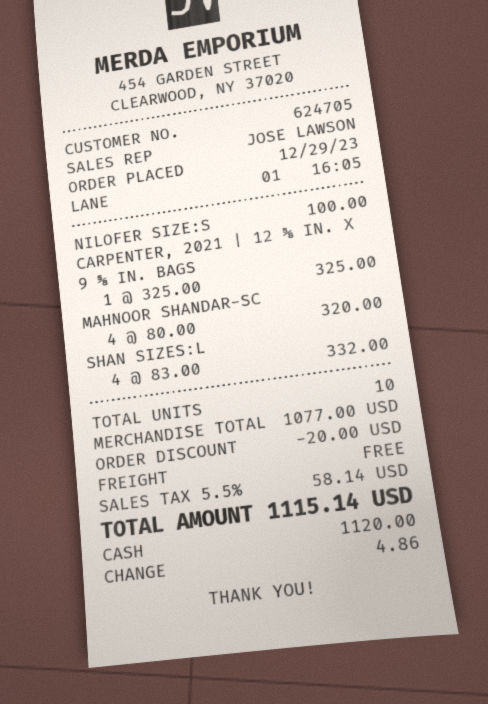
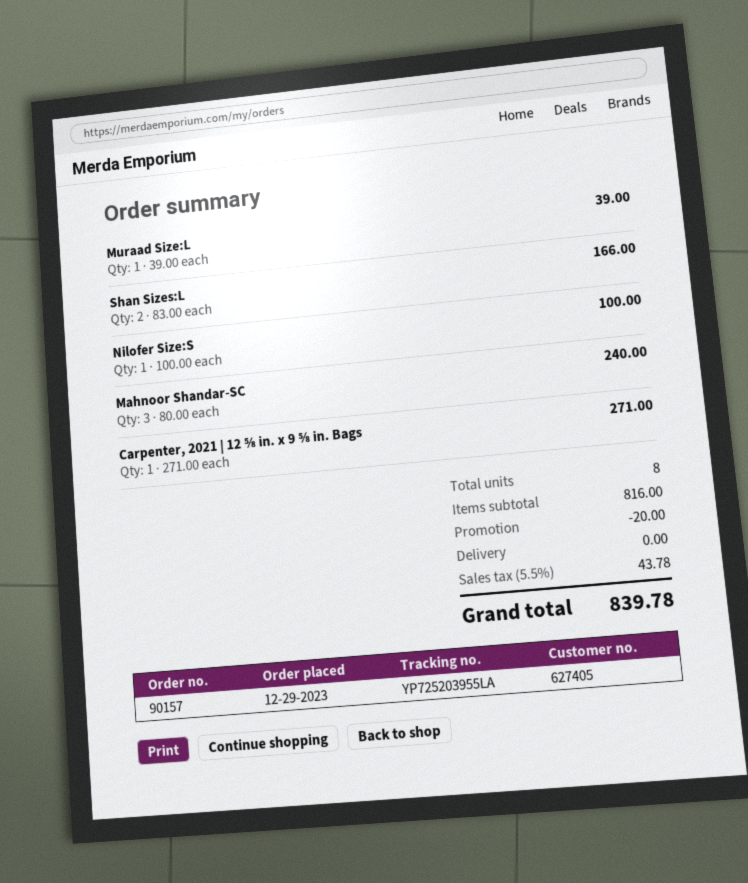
customer number: 624705 -> 627405
CARPENTER, 2021 | 12 ⅝ IN. X 9 ⅝ IN. BAGS: 1 x 325.00 = 325.00 -> 1 x 271.00 = 271.00
MAHNOOR SHANDAR-SC: 4 x 80.00 = 320.00 -> 3 x 80.00 = 240.00
SHAN SIZES:L: 4 x 83.00 = 332.00 -> 2 x 83.00 = 166.00
Muraad Size:L: none -> 1 x 39.00 = 39.00
total quantity: 10 -> 8
subtotal: 1077.00 -> 816.00
tax: 5.5% = 58.14 -> 5.5% = 43.78
total: 1115.14 -> 839.78

